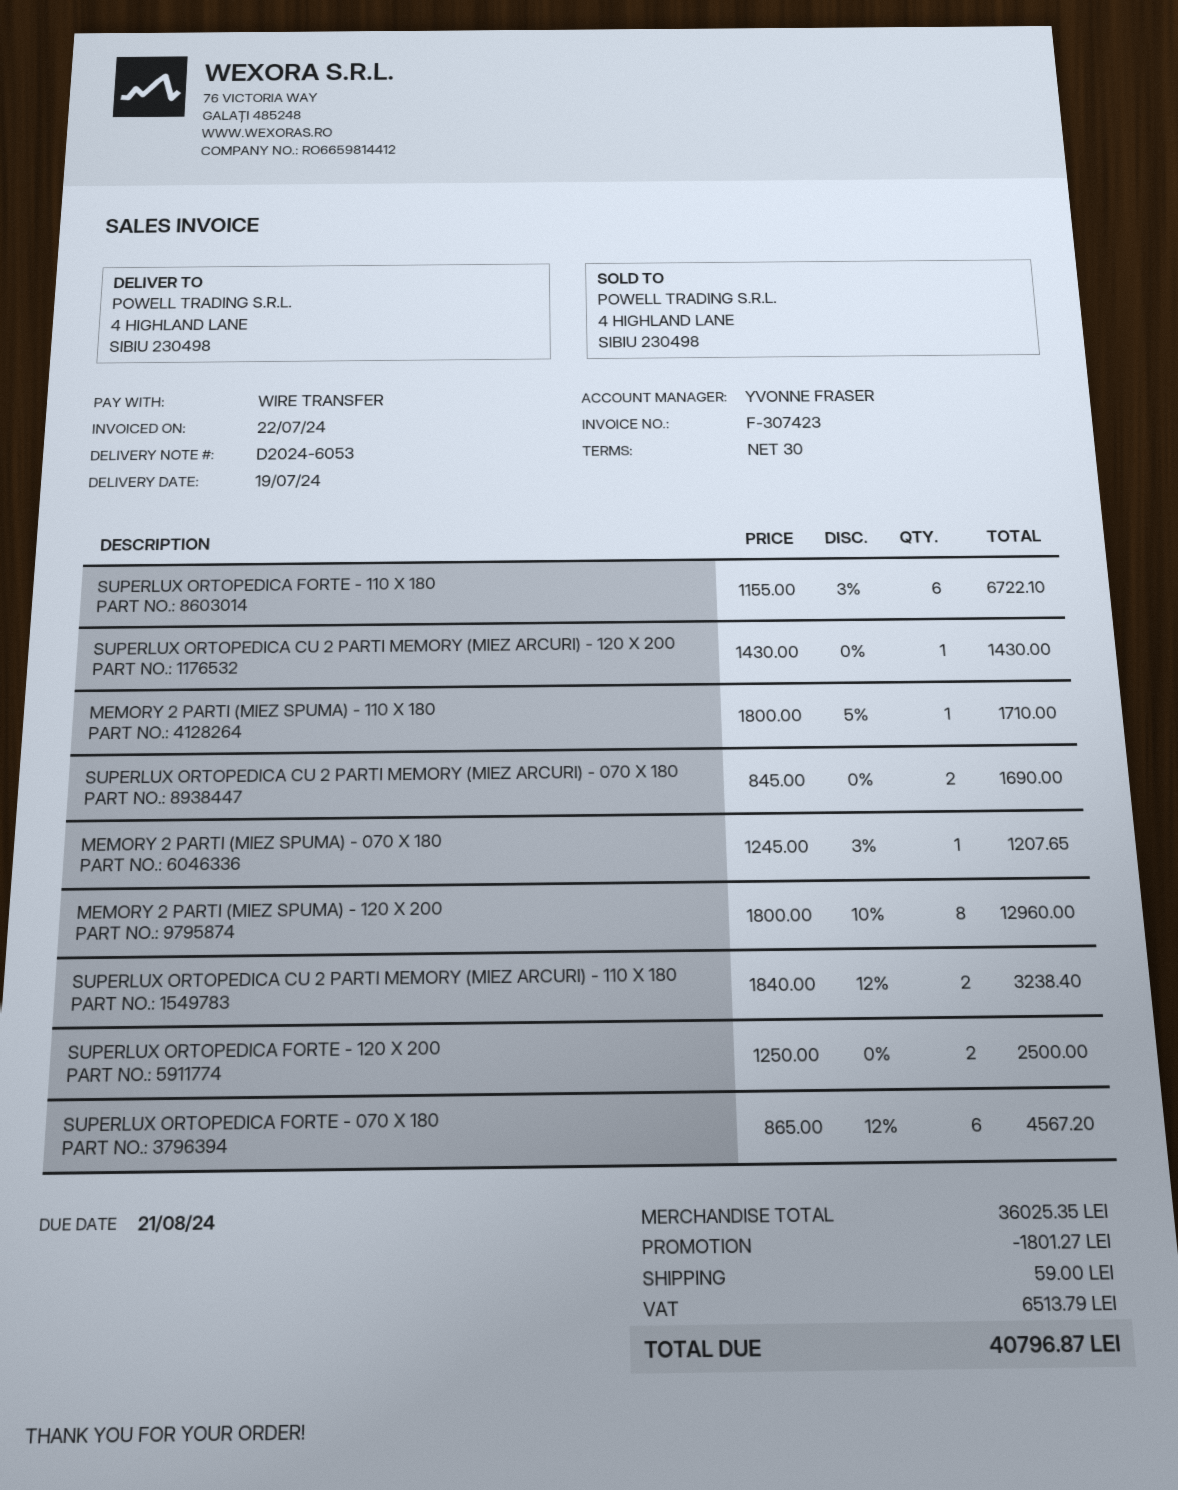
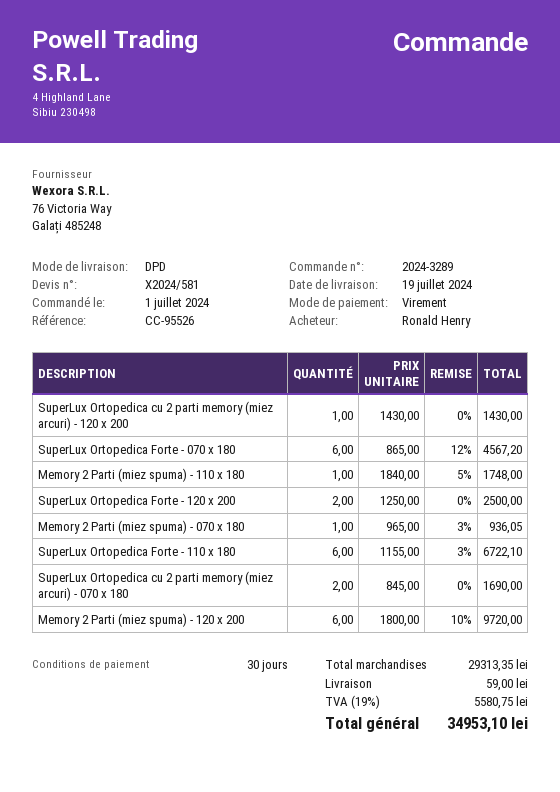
MEMORY 2 PARTI (MIEZ SPUMA) - 110 X 180: 1 x 1800.00 - 5% = 1710.00 -> 1 x 1840.00 - 5% = 1748.00
MEMORY 2 PARTI (MIEZ SPUMA) - 070 X 180: 1 x 1245.00 - 3% = 1207.65 -> 1 x 965.00 - 3% = 936.05
MEMORY 2 PARTI (MIEZ SPUMA) - 120 X 200: 8 x 1800.00 - 10% = 12960.00 -> 6 x 1800.00 - 10% = 9720.00
SUPERLUX ORTOPEDICA CU 2 PARTI MEMORY (MIEZ ARCURI) - 110 X 180: 2 x 1840.00 - 12% = 3238.40 -> none
subtotal: 36025.35 -> 29313.35
discount: 1801.27 -> none
tax: 6513.79 -> 5580.75
total: 40796.87 -> 34953.10

